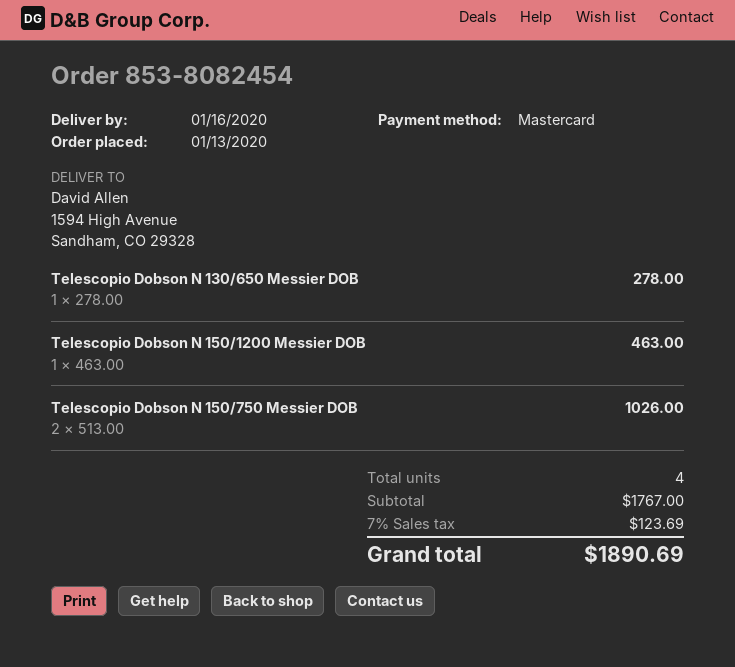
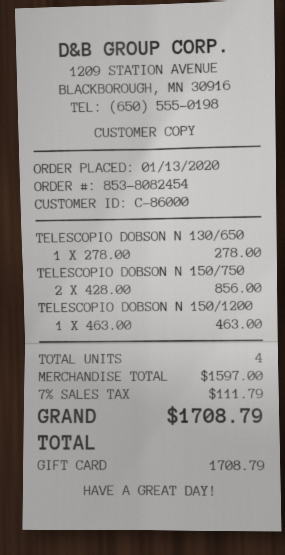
payment method: Mastercard -> gift card
Telescopio Dobson N 150/750 Messier DOB: 2 x 513.00 = 1026.00 -> 2 x 428.00 = 856.00
subtotal: 1767.00 -> 1597.00
tax: 7% = 123.69 -> 7% = 111.79
total: 1890.69 -> 1708.79

